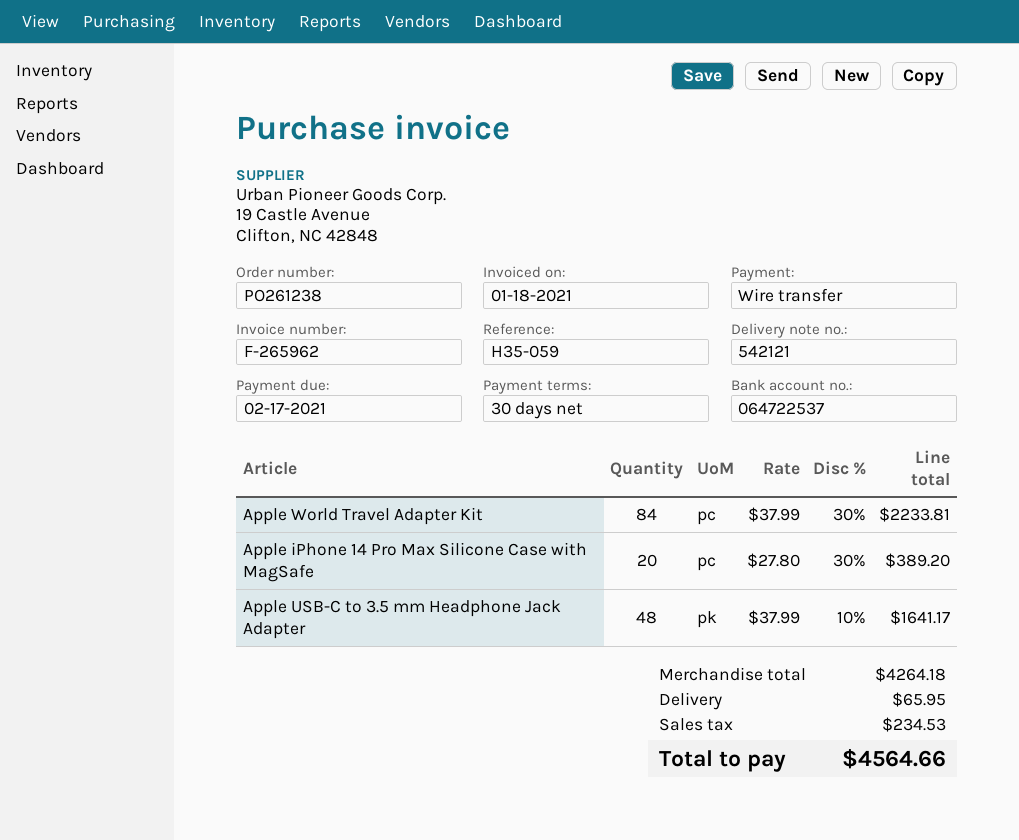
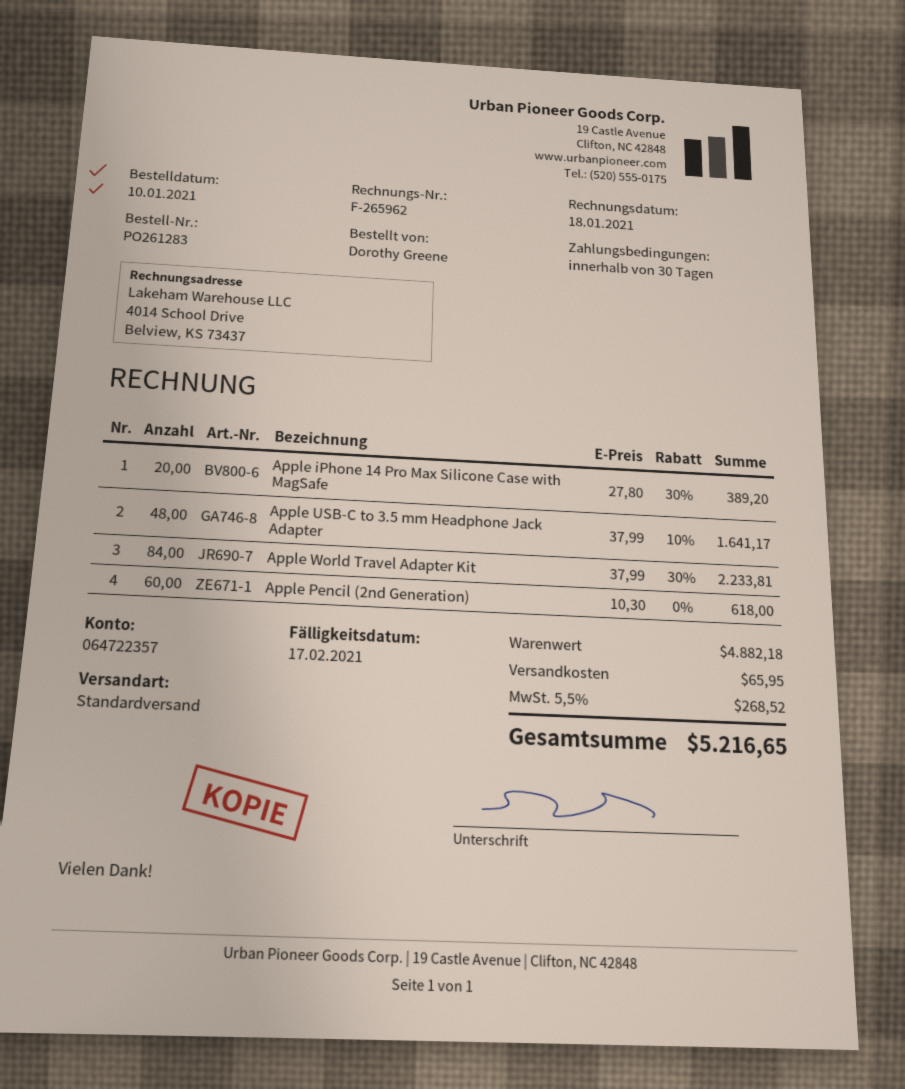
order number: PO261238 -> PO261283
bank account: 064722537 -> 064722357
Apple Pencil (2nd Generation): none -> 60 x 10.30 = 618.00
subtotal: 4264.18 -> 4882.18
tax: 234.53 -> 268.52
total: 4564.66 -> 5216.65

